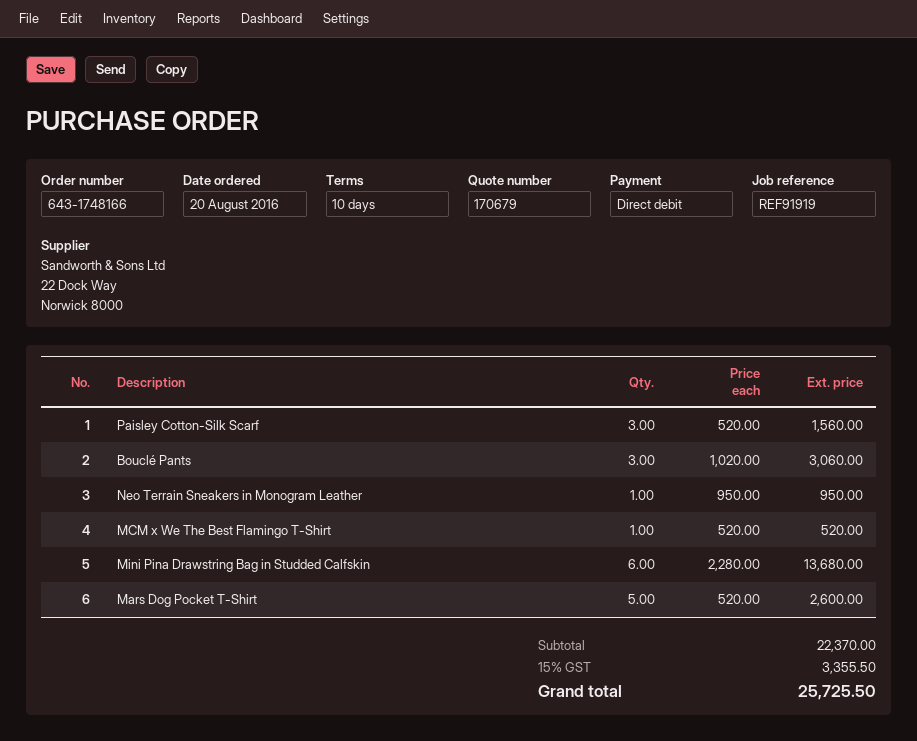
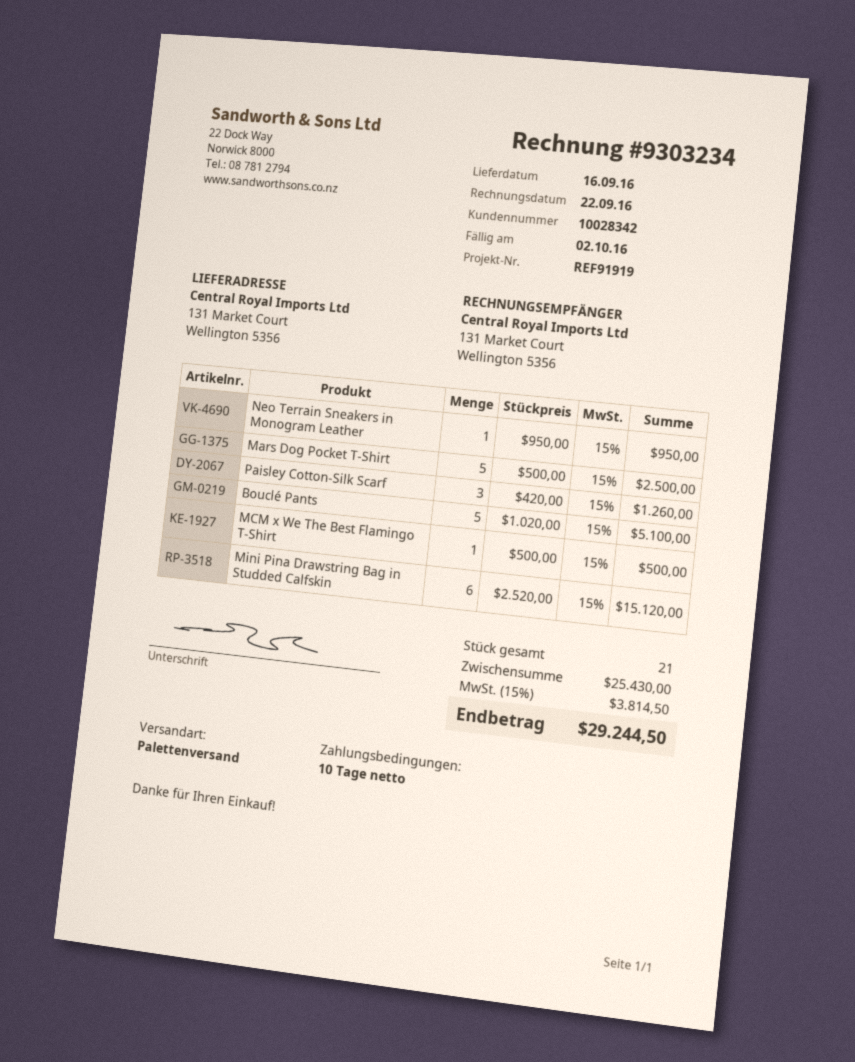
Paisley Cotton-Silk Scarf: 3 x 520.00 = 1560.00 -> 3 x 420.00 = 1260.00
Bouclé Pants: 3 x 1020.00 = 3060.00 -> 5 x 1020.00 = 5100.00
MCM x We The Best Flamingo T-Shirt: 1 x 520.00 = 520.00 -> 1 x 500.00 = 500.00
Mini Pina Drawstring Bag in Studded Calfskin: 6 x 2280.00 = 13680.00 -> 6 x 2520.00 = 15120.00
Mars Dog Pocket T-Shirt: 5 x 520.00 = 2600.00 -> 5 x 500.00 = 2500.00
subtotal: 22370.00 -> 25430.00
tax: 15% = 3355.50 -> 15% = 3814.50
total: 25725.50 -> 29244.50

